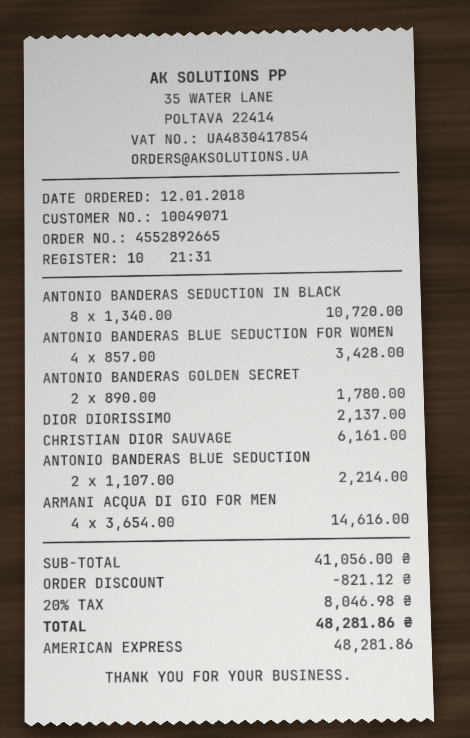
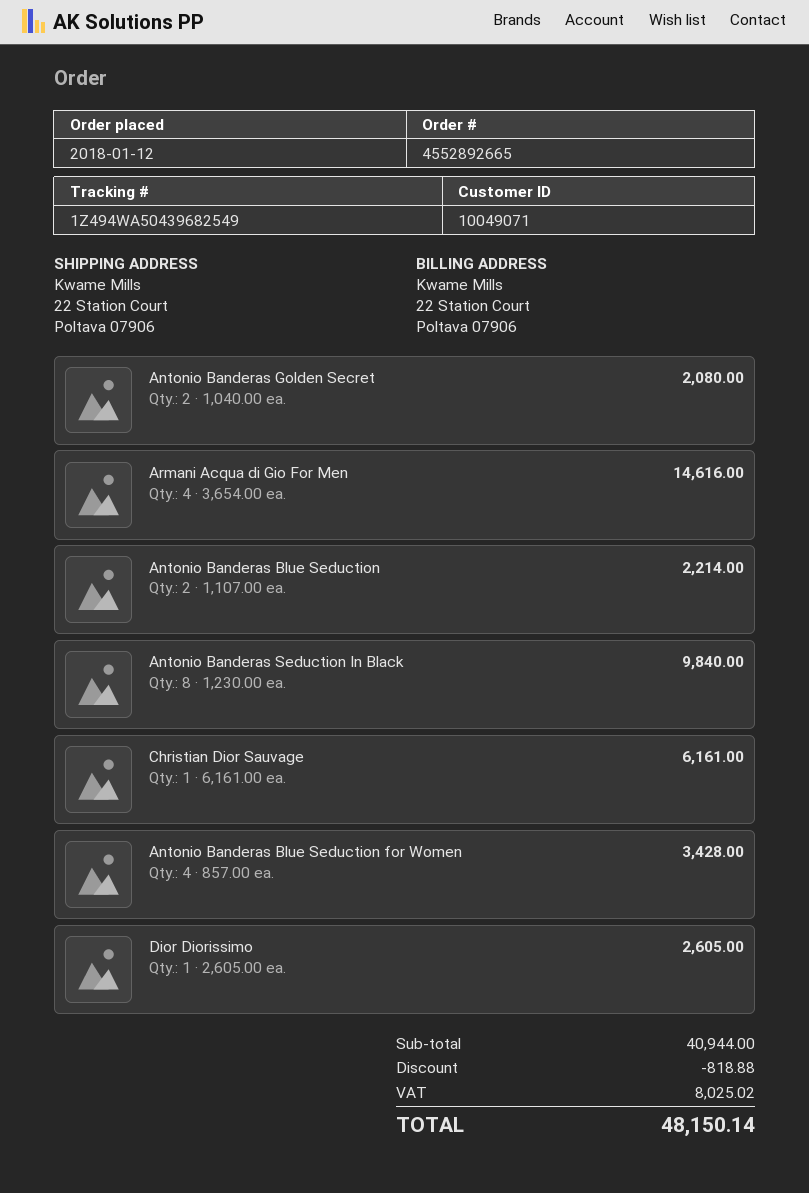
ANTONIO BANDERAS SEDUCTION IN BLACK: 8 x 1340.00 = 10720.00 -> 8 x 1230.00 = 9840.00
ANTONIO BANDERAS GOLDEN SECRET: 2 x 890.00 = 1780.00 -> 2 x 1040.00 = 2080.00
DIOR DIORISSIMO: 1 x 2137.00 = 2137.00 -> 1 x 2605.00 = 2605.00
subtotal: 41056.00 -> 40944.00
discount: 821.12 -> 818.88
tax: 8046.98 -> 8025.02
total: 48281.86 -> 48150.14

